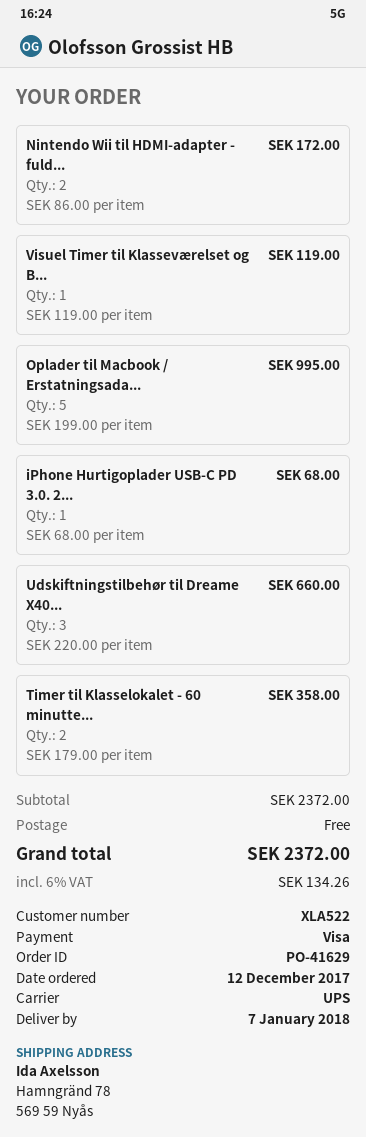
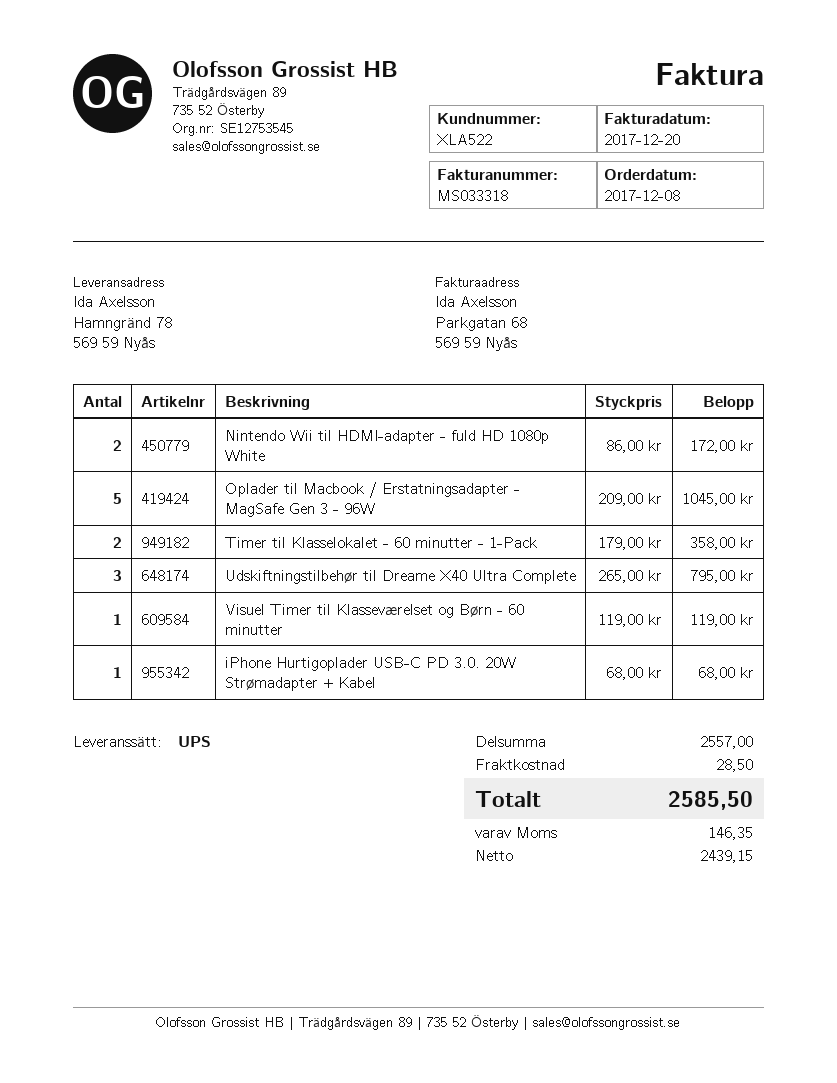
order date: 2017-12-12 -> 2017-12-08
Oplader til Macbook / Erstatningsada...: 5 x 199.00 = 995.00 -> 5 x 209.00 = 1045.00
Udskiftningstilbehør til Dreame X40...: 3 x 220.00 = 660.00 -> 3 x 265.00 = 795.00
subtotal: 2372.00 -> 2557.00
shipping: 0.00 -> 28.50
tax: 134.26 -> 146.35
total: 2372.00 -> 2585.50

